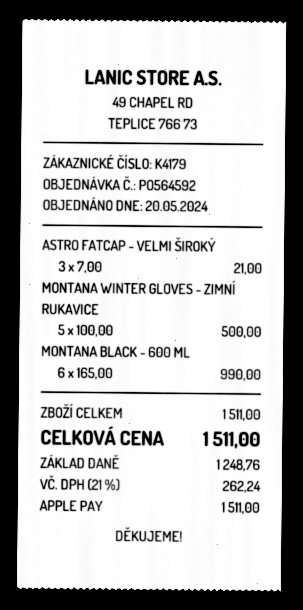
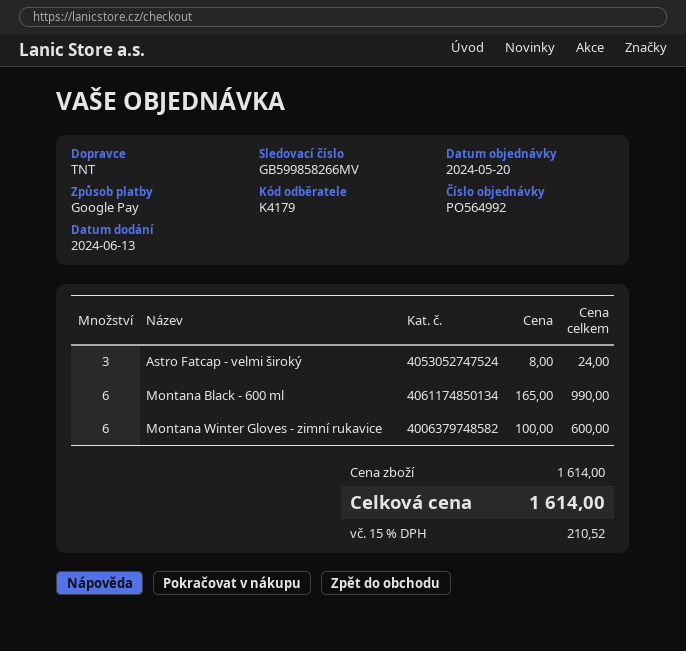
order number: PO564592 -> PO564992
payment method: Apple Pay -> Google Pay
ASTRO FATCAP - VELMI ŠIROKÝ: 3 x 7.00 = 21.00 -> 3 x 8.00 = 24.00
MONTANA WINTER GLOVES - ZIMNÍ RUKAVICE: 5 x 100.00 = 500.00 -> 6 x 100.00 = 600.00
subtotal: 1511.00 -> 1614.00
tax: 21% = 262.24 -> 15% = 210.52
total: 1511.00 -> 1614.00

